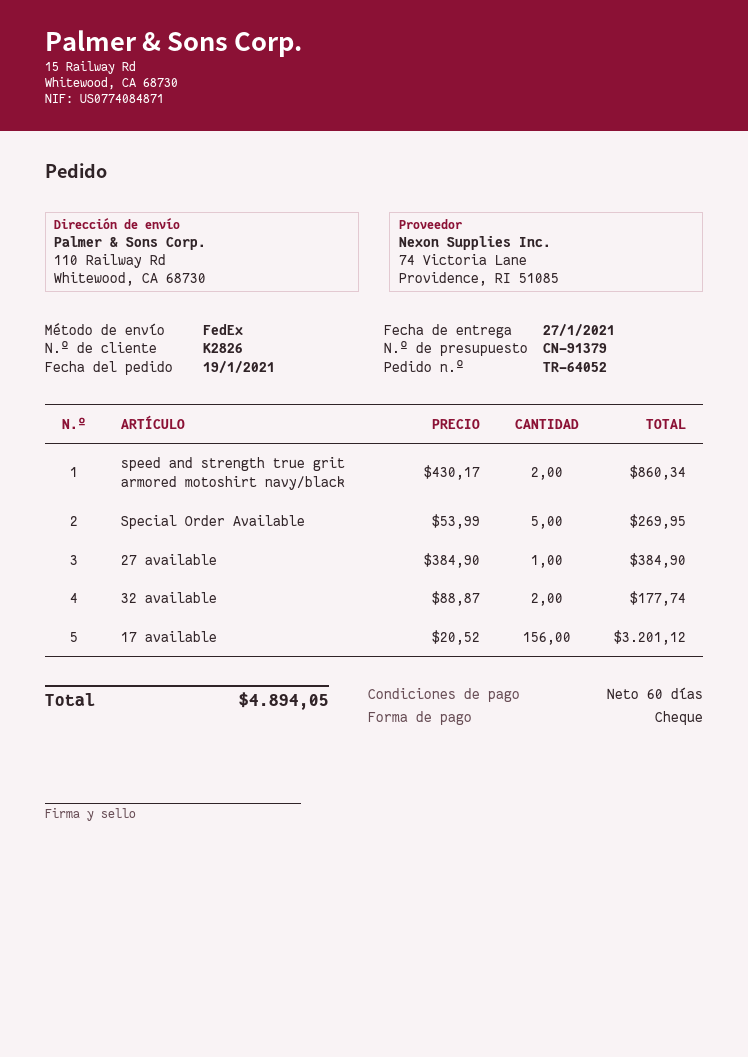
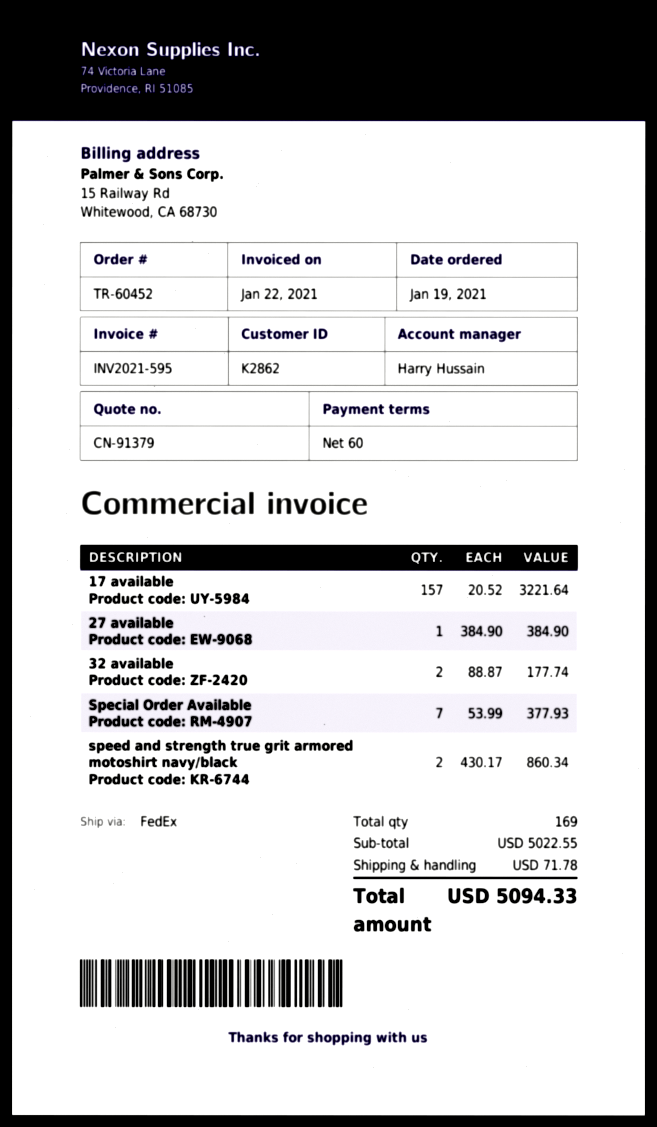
order number: TR-64052 -> TR-60452
customer number: K2826 -> K2862
Special Order Available: 5 x 53.99 = 269.95 -> 7 x 53.99 = 377.93
17 available: 156 x 20.52 = 3201.12 -> 157 x 20.52 = 3221.64
shipping: none -> 71.78
total: 4894.05 -> 5094.33

